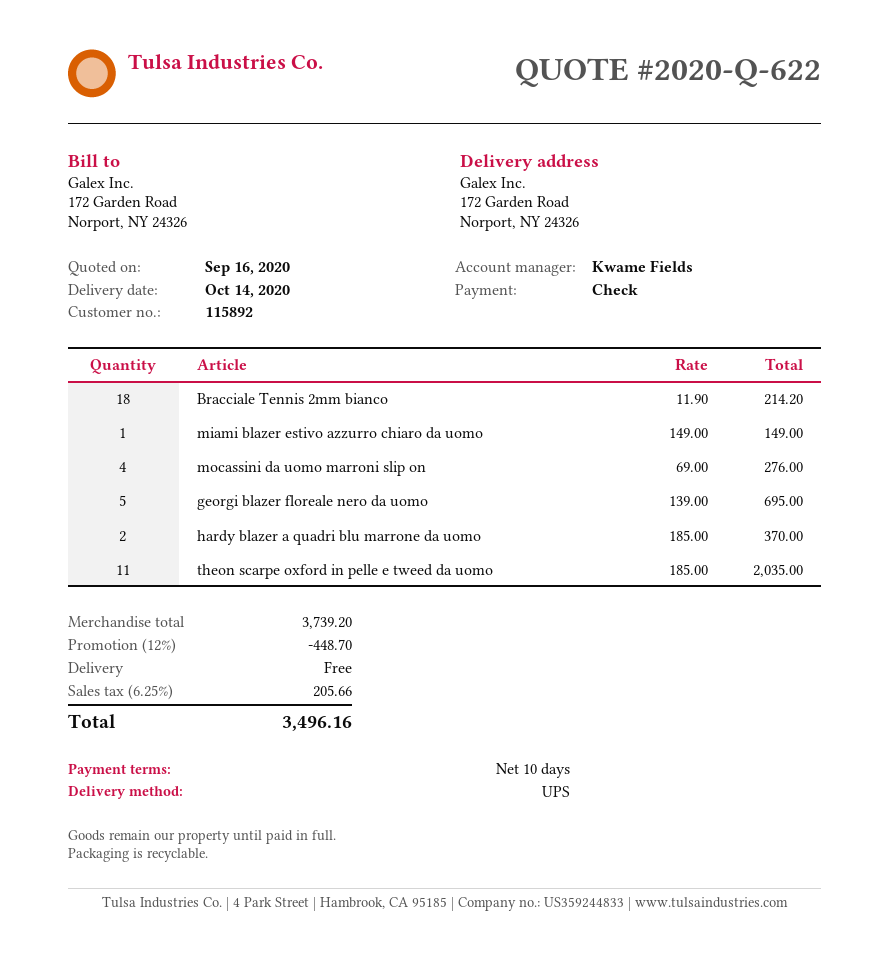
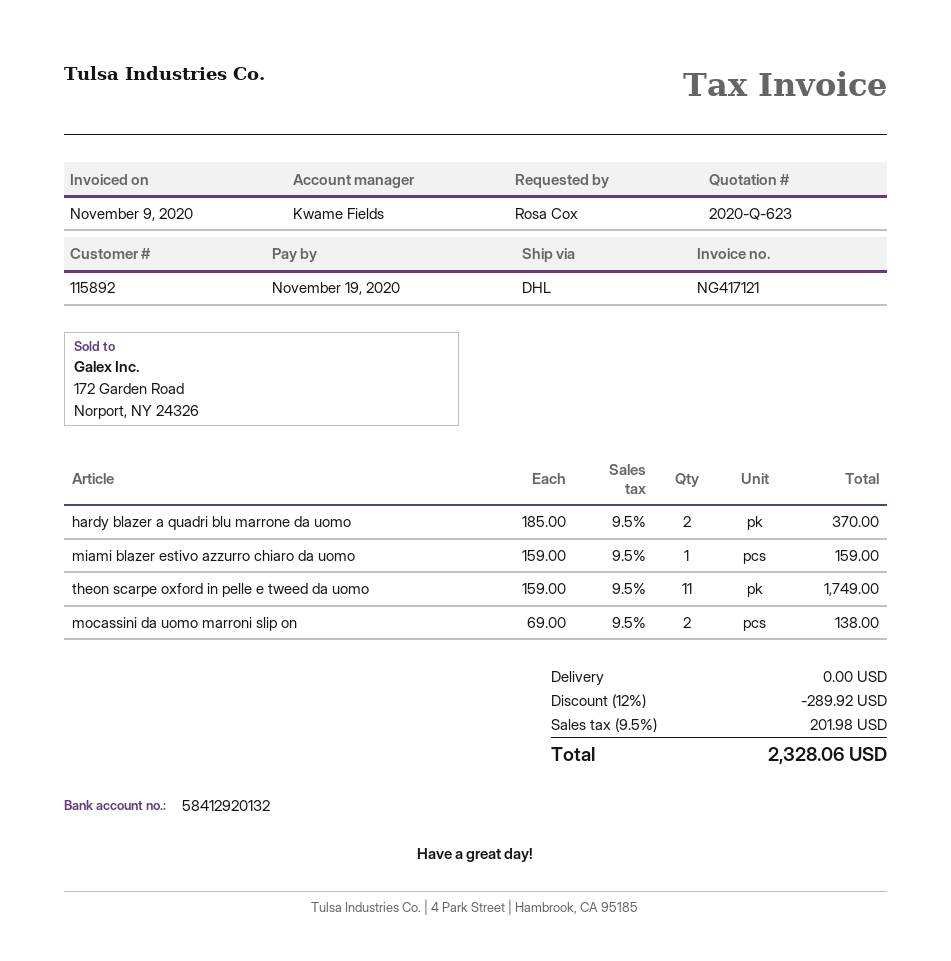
quote number: 2020-Q-622 -> 2020-Q-623
shipping method: UPS -> DHL
Bracciale Tennis 2mm bianco: 18 x 11.90 = 214.20 -> none
miami blazer estivo azzurro chiaro da uomo: 1 x 149.00 = 149.00 -> 1 x 159.00 = 159.00
mocassini da uomo marroni slip on: 4 x 69.00 = 276.00 -> 2 x 69.00 = 138.00
georgi blazer floreale nero da uomo: 5 x 139.00 = 695.00 -> none
theon scarpe oxford in pelle e tweed da uomo: 11 x 185.00 = 2035.00 -> 11 x 159.00 = 1749.00
discount: 12% = 448.70 -> 12% = 289.92
tax: 6.25% = 205.66 -> 9.5% = 201.98
total: 3496.16 -> 2328.06

